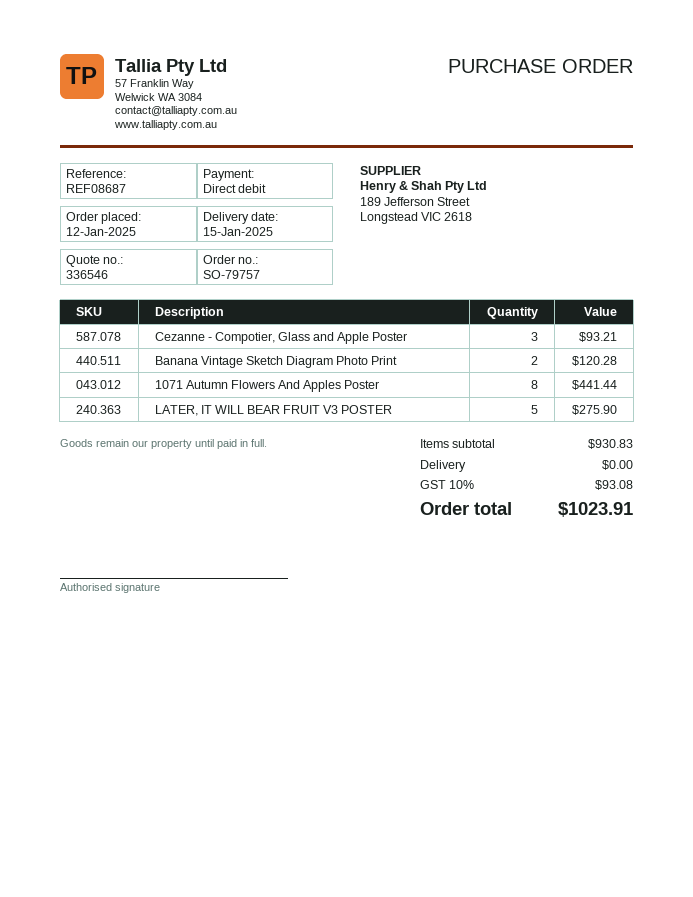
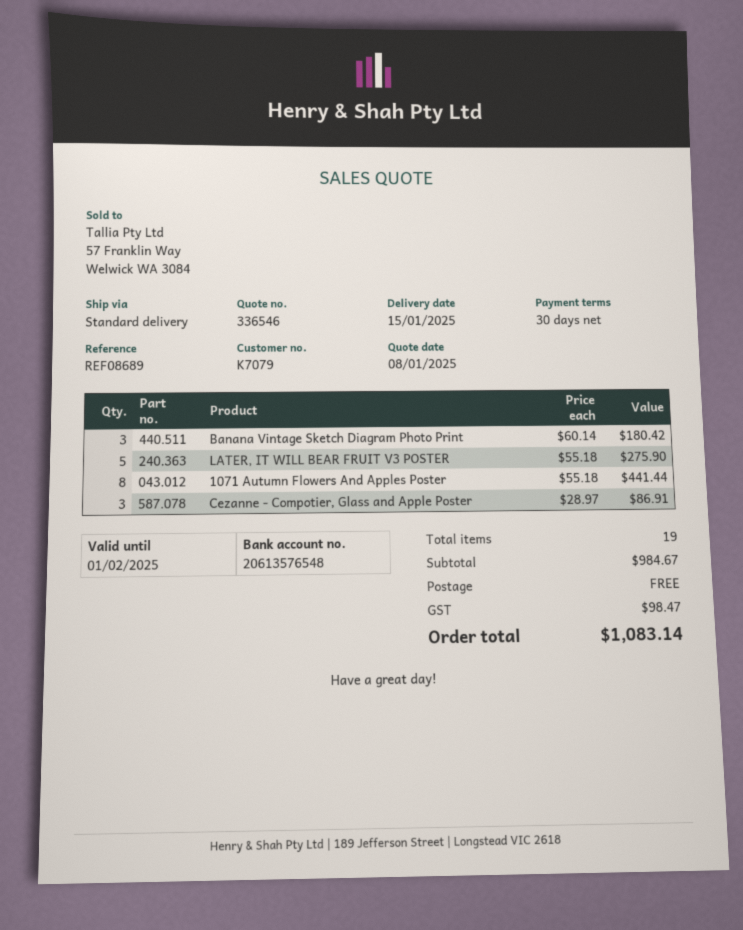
reference: REF08687 -> REF08689
Cezanne - Compotier, Glass and Apple Poster: 3 for 93.21 -> 3 for 86.91
Banana Vintage Sketch Diagram Photo Print: 2 for 120.28 -> 3 for 180.42
subtotal: 930.83 -> 984.67
tax: 93.08 -> 98.47
total: 1023.91 -> 1083.14

